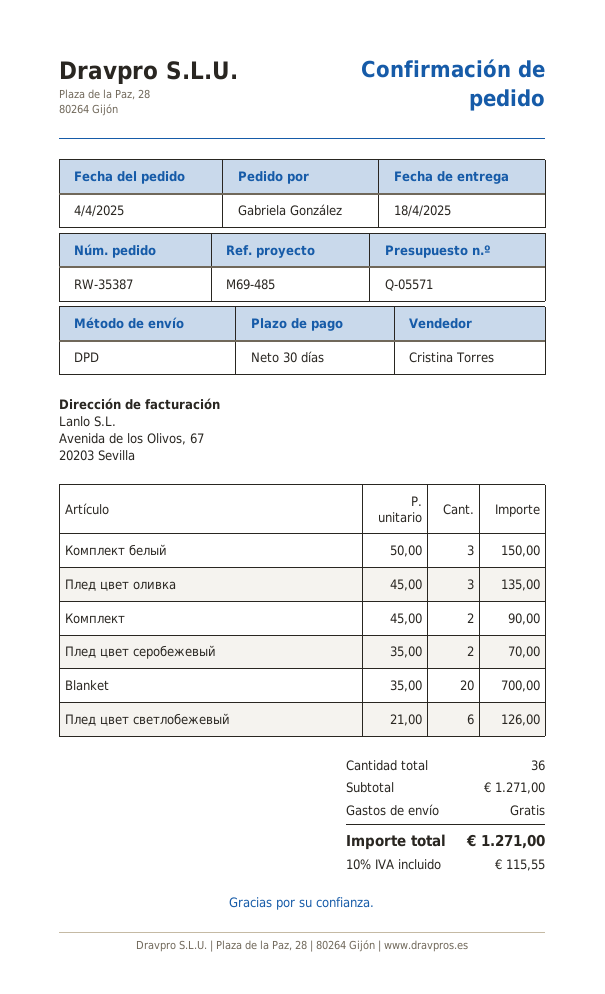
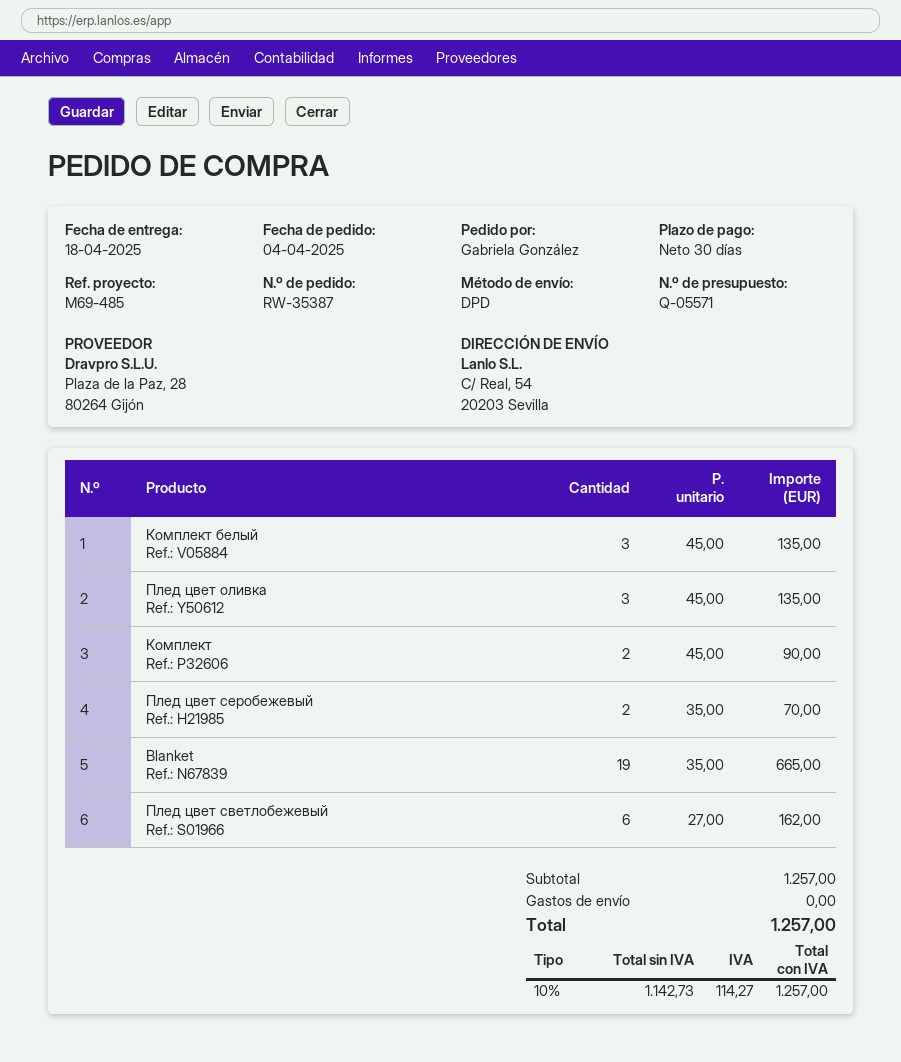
Комплект белый: 3 x 50.00 = 150.00 -> 3 x 45.00 = 135.00
Blanket: 20 x 35.00 = 700.00 -> 19 x 35.00 = 665.00
Плед цвет светлобежевый: 6 x 21.00 = 126.00 -> 6 x 27.00 = 162.00
subtotal: 1271.00 -> 1257.00
tax: 10% = 115.55 -> 10% = 114.27
total: 1271.00 -> 1257.00

